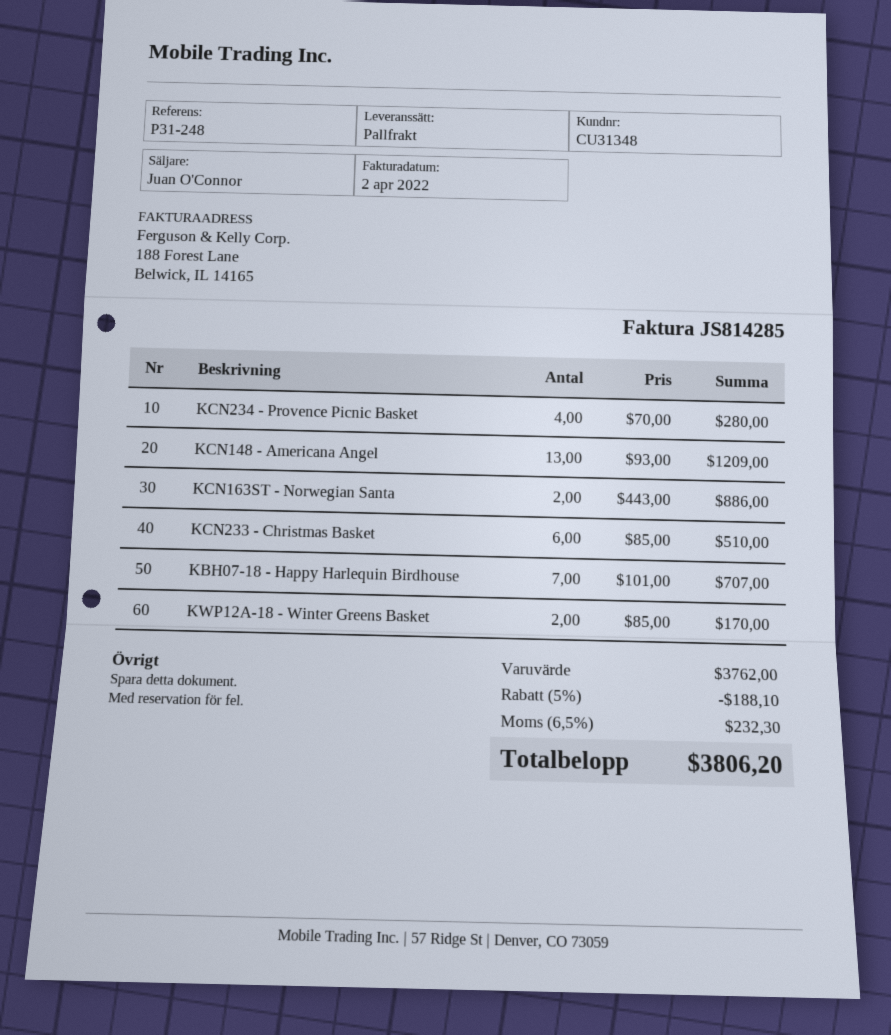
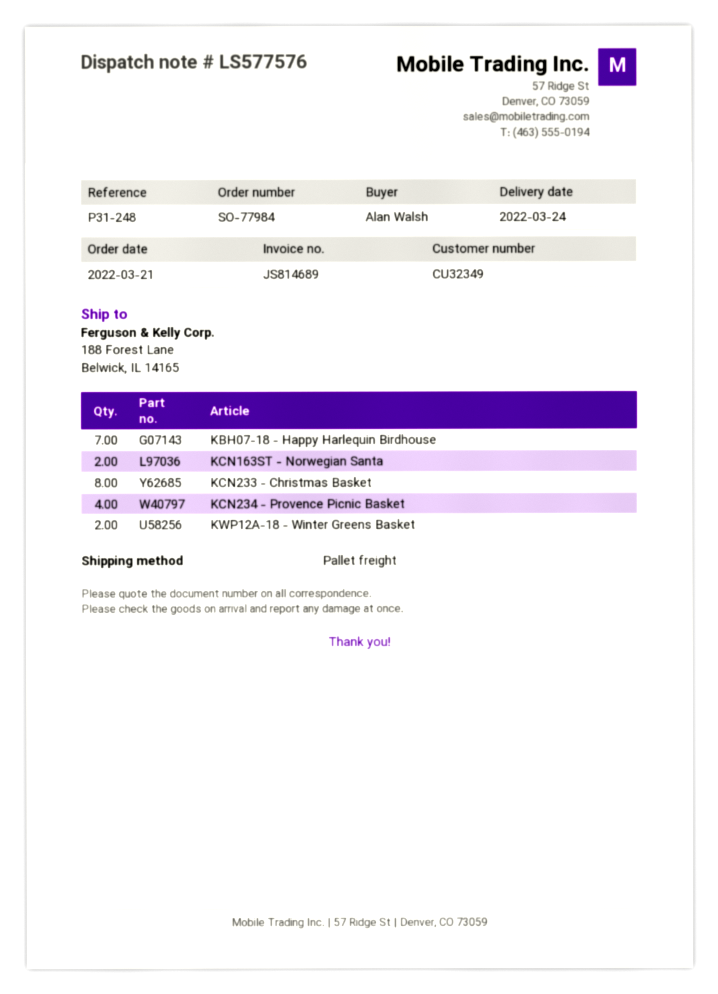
invoice number: JS814285 -> JS814689
customer number: CU31348 -> CU32349
KCN148 - Americana Angel: 13 -> none
KCN233 - Christmas Basket: 6 -> 8

